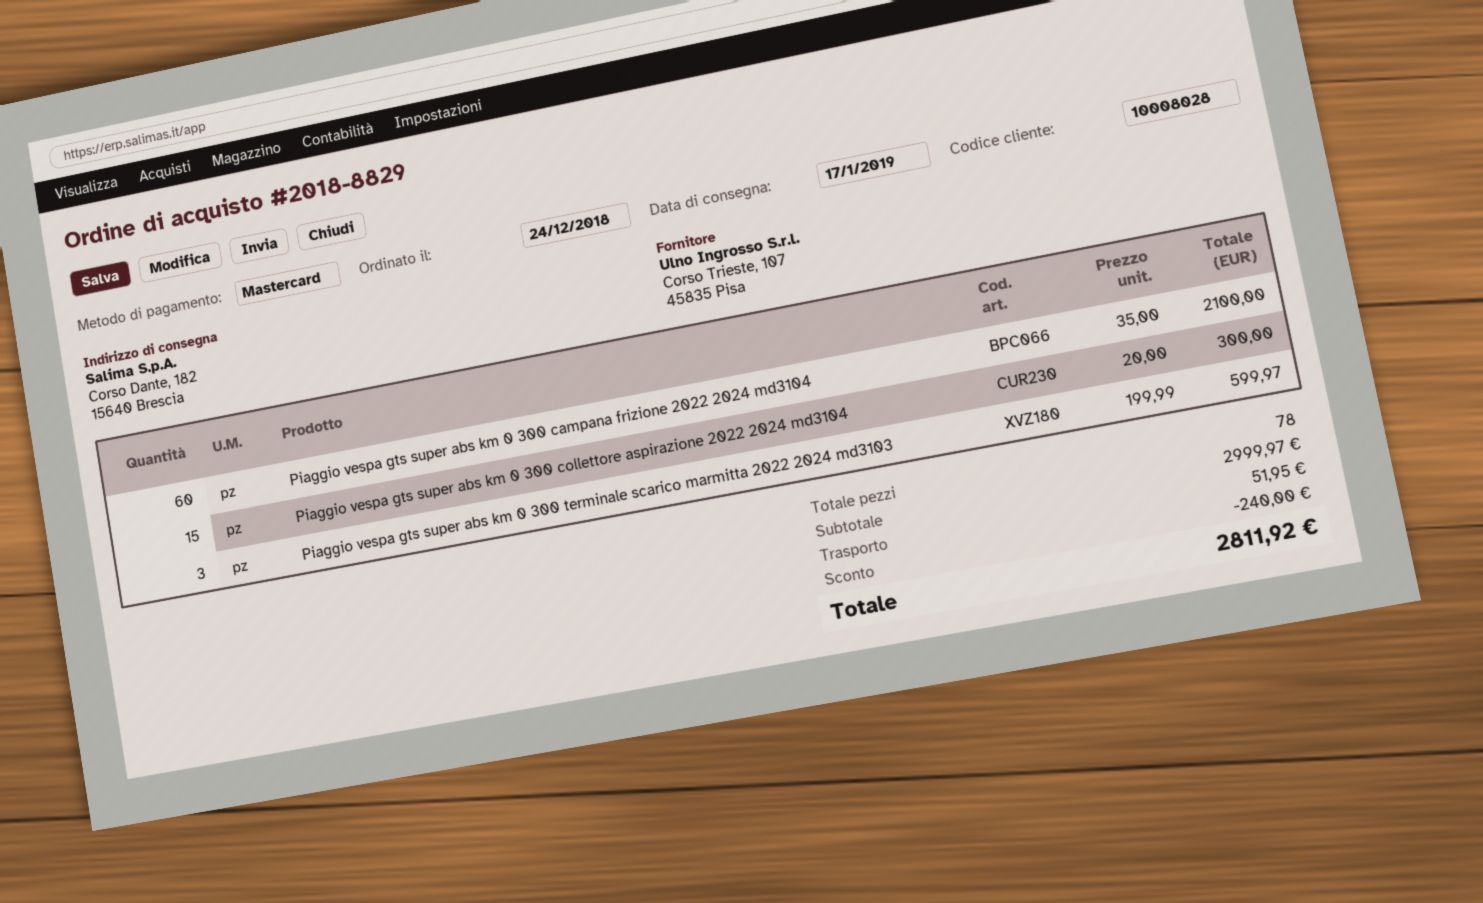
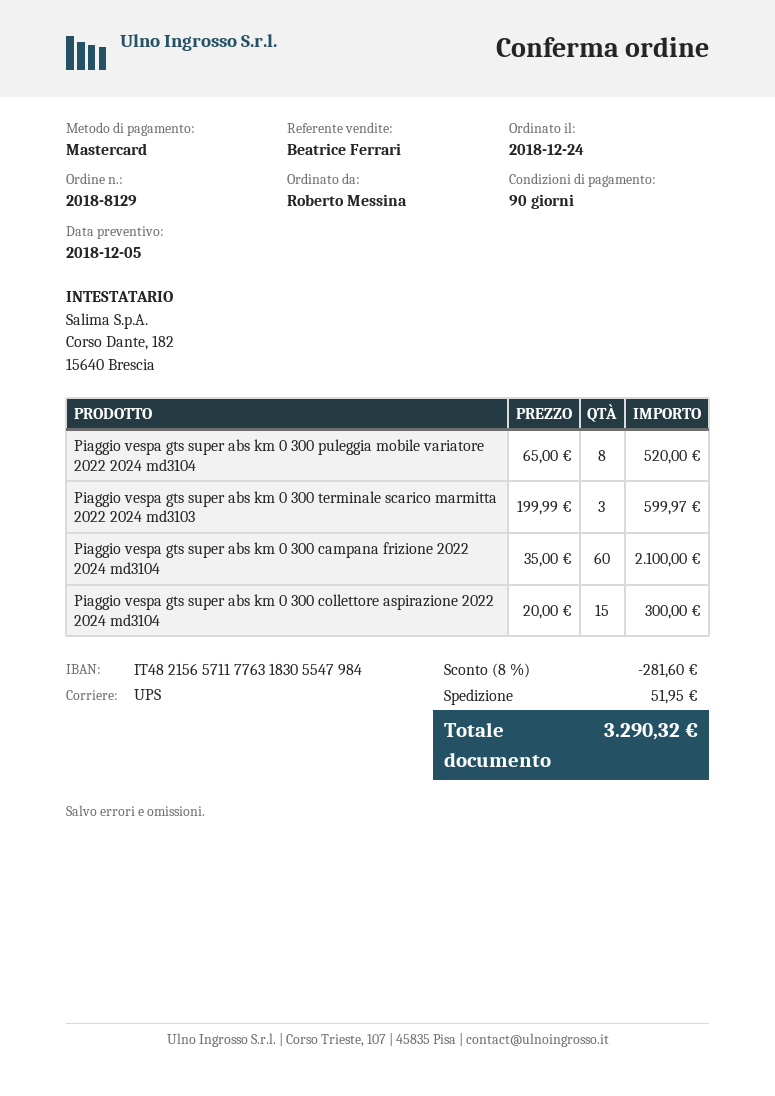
order number: 2018-8829 -> 2018-8129
Piaggio vespa gts super abs km 0 300 puleggia mobile variatore 2022 2024 md3104: none -> 8 x 65.00 = 520.00
discount: 240.00 -> 281.60
total: 2811.92 -> 3290.32

